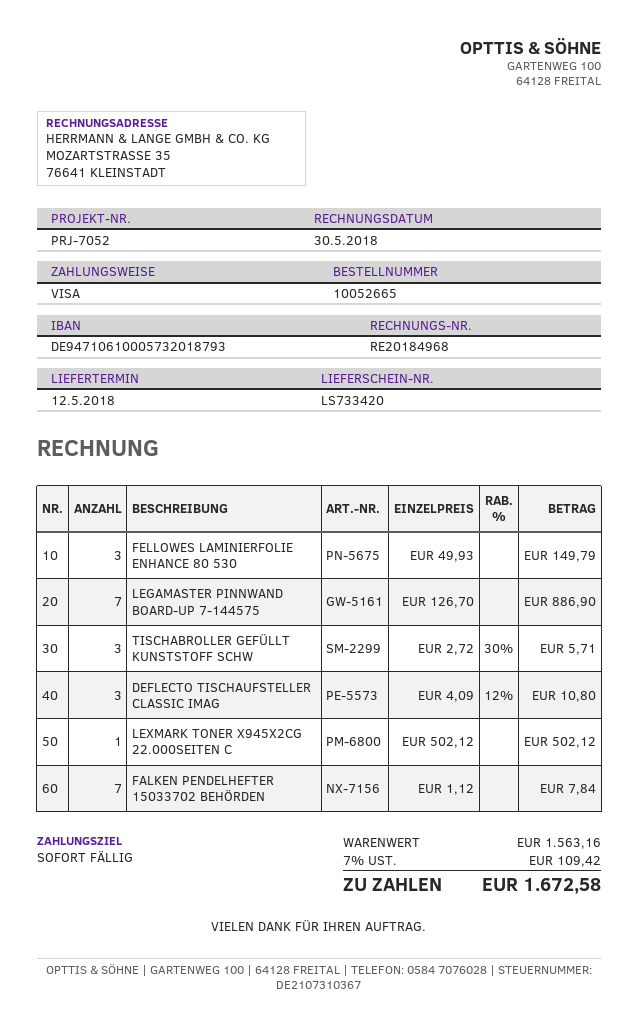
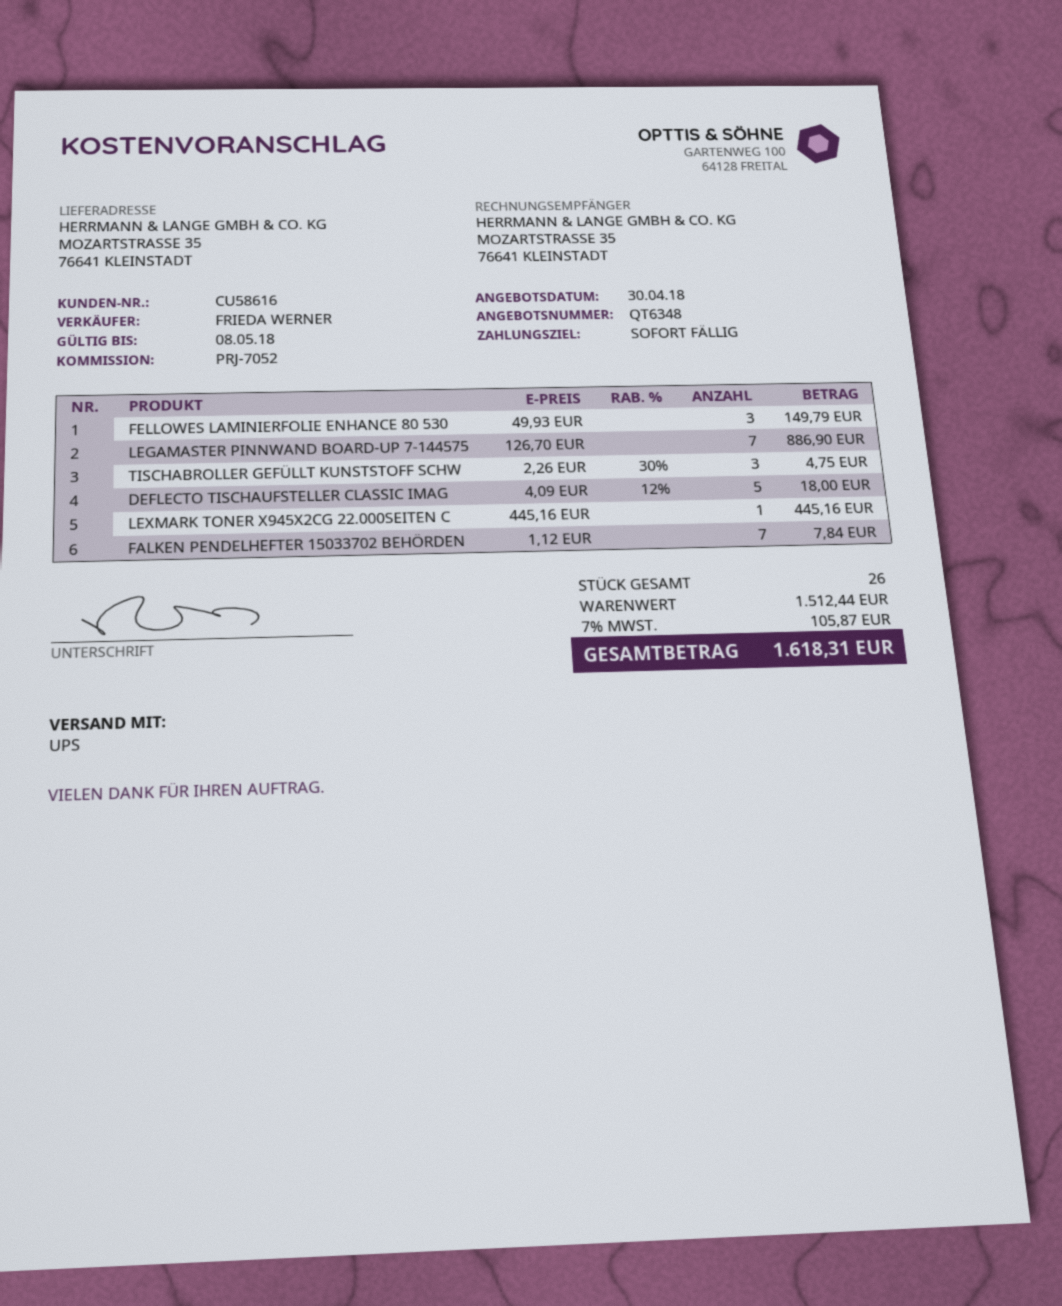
TISCHABROLLER GEFÜLLT KUNSTSTOFF SCHW: 3 x 2.72 - 30% = 5.71 -> 3 x 2.26 - 30% = 4.75
DEFLECTO TISCHAUFSTELLER CLASSIC IMAG: 3 x 4.09 - 12% = 10.80 -> 5 x 4.09 - 12% = 18.00
LEXMARK TONER X945X2CG 22.000SEITEN C: 1 x 502.12 = 502.12 -> 1 x 445.16 = 445.16
subtotal: 1563.16 -> 1512.44
tax: 7% = 109.42 -> 7% = 105.87
total: 1672.58 -> 1618.31

